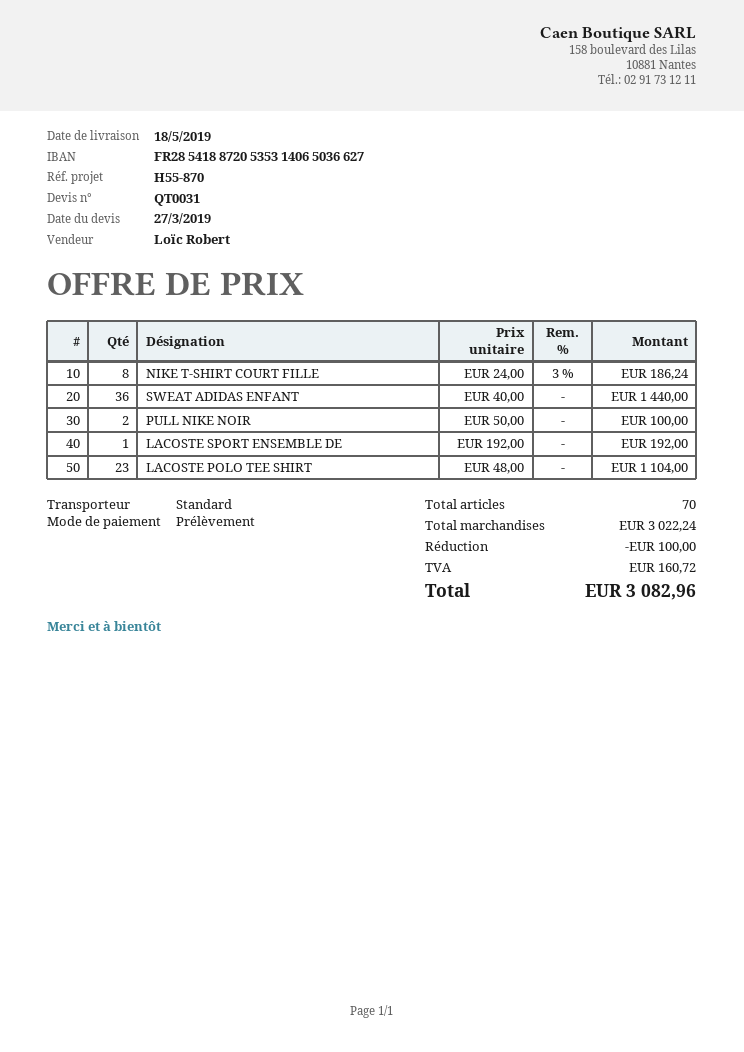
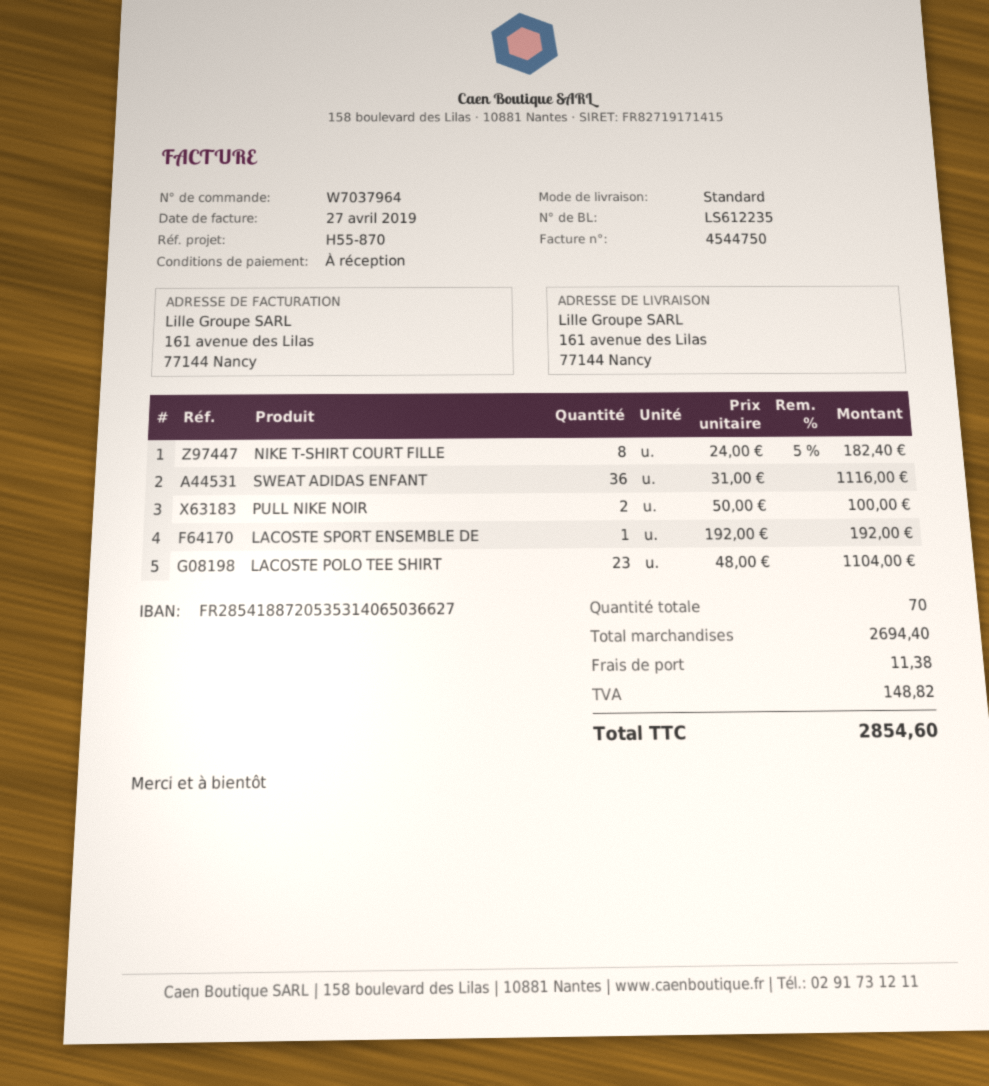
NIKE T-SHIRT COURT FILLE: 8 x 24.00 - 3% = 186.24 -> 8 x 24.00 - 5% = 182.40
SWEAT ADIDAS ENFANT: 36 x 40.00 = 1440.00 -> 36 x 31.00 = 1116.00
subtotal: 3022.24 -> 2694.40
discount: 100.00 -> none
shipping: none -> 11.38
tax: 160.72 -> 148.82
total: 3082.96 -> 2854.60

